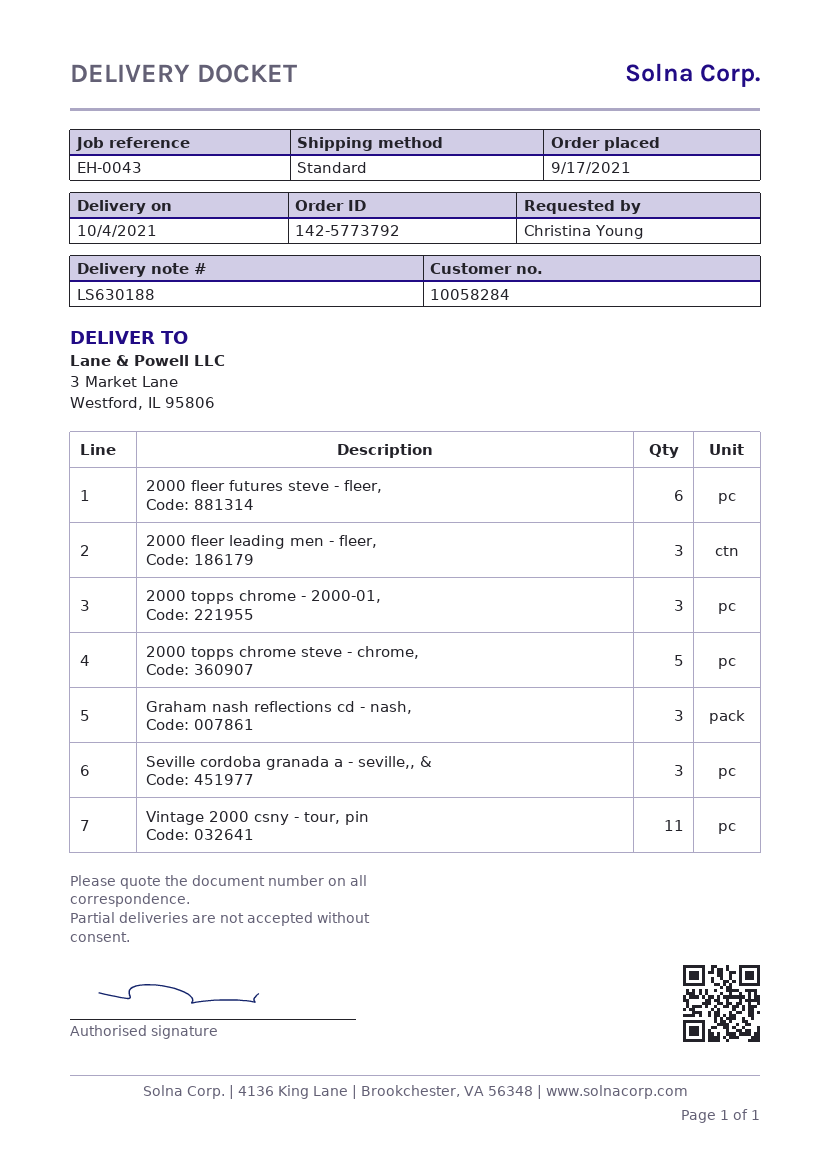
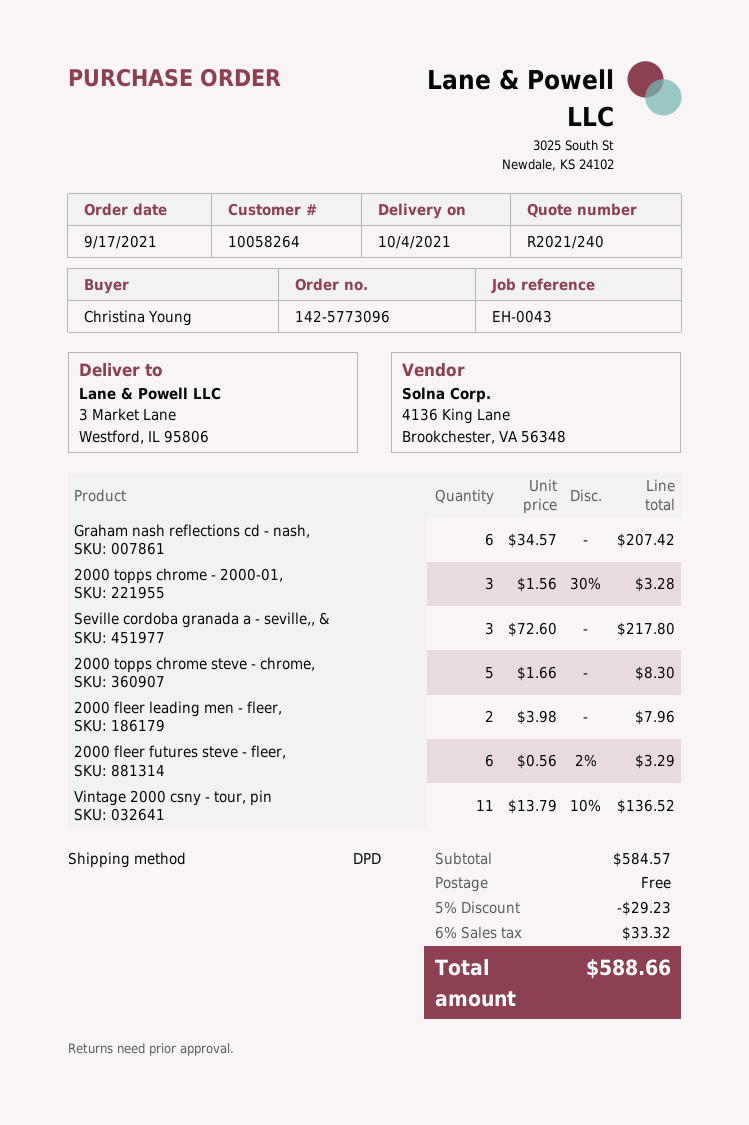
order number: 142-5773792 -> 142-5773096
customer number: 10058284 -> 10058264
shipping method: standard -> DPD
2000 fleer leading men - fleer,: 3 -> 2
Graham nash reflections cd - nash,: 3 -> 6

